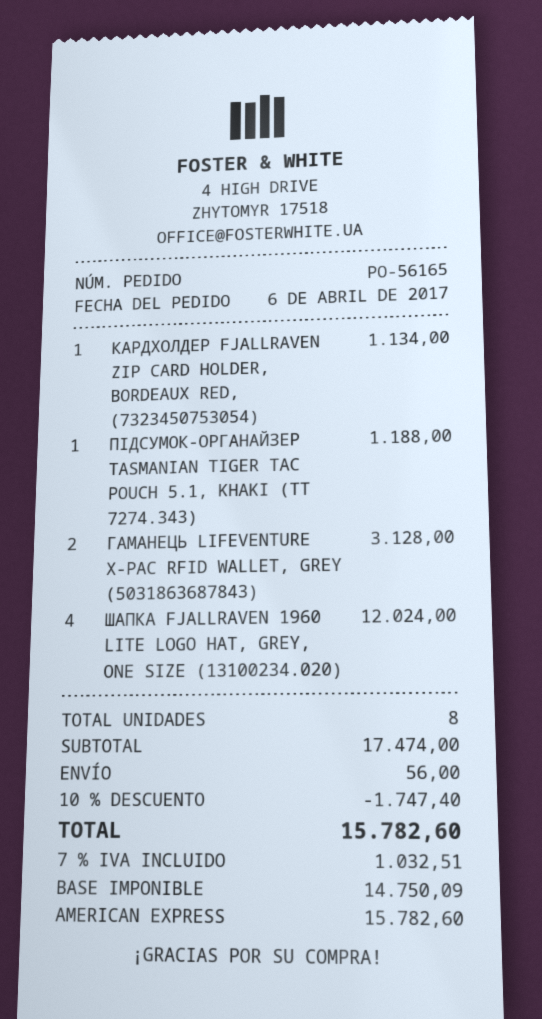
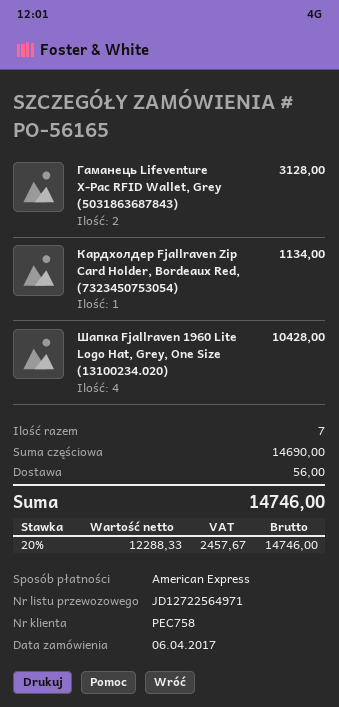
ПІДСУМОК-ОРГАНАЙЗЕР TASMANIAN TIGER TAC POUCH 5.1, KHAKI (TT 7274.343): 1 for 1188.00 -> none
ШАПКА FJALLRAVEN 1960 LITE LOGO HAT, GREY, ONE SIZE (13100234.020): 4 for 12024.00 -> 4 for 10428.00
total quantity: 8 -> 7
subtotal: 17474.00 -> 14690.00
discount: 10% = 1747.40 -> none
net: 14750.09 -> 12288.33
tax: 7% = 1032.51 -> 20% = 2457.67
total: 15782.60 -> 14746.00

